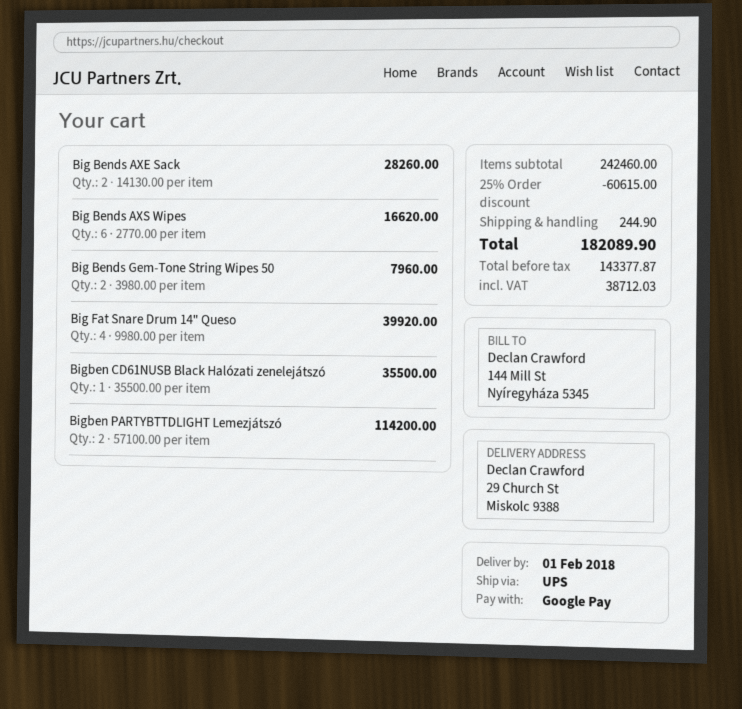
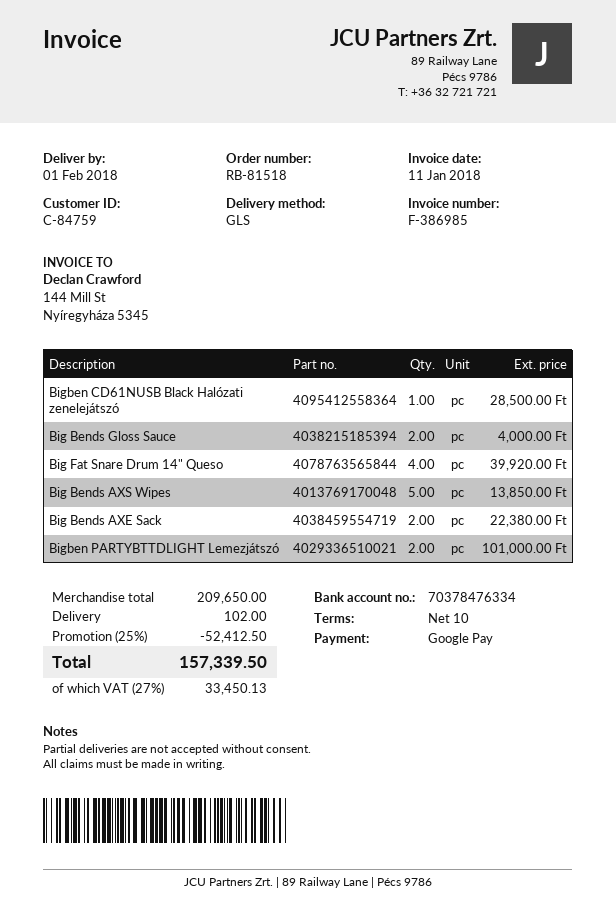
shipping method: UPS -> GLS
Big Bends AXE Sack: 2 for 28260.00 -> 2 for 22380.00
Big Bends AXS Wipes: 6 for 16620.00 -> 5 for 13850.00
Big Bends Gem-Tone String Wipes 50: 2 for 7960.00 -> none
Bigben CD61NUSB Black Halózati zenelejátszó: 1 for 35500.00 -> 1 for 28500.00
Bigben PARTYBTTDLIGHT Lemezjátszó: 2 for 114200.00 -> 2 for 101000.00
Big Bends Gloss Sauce: none -> 2 for 4000.00
subtotal: 242460.00 -> 209650.00
discount: 25% = 60615.00 -> 25% = 52412.50
shipping: 244.90 -> 102.00
tax: 38712.03 -> 33450.13
total: 182089.90 -> 157339.50

